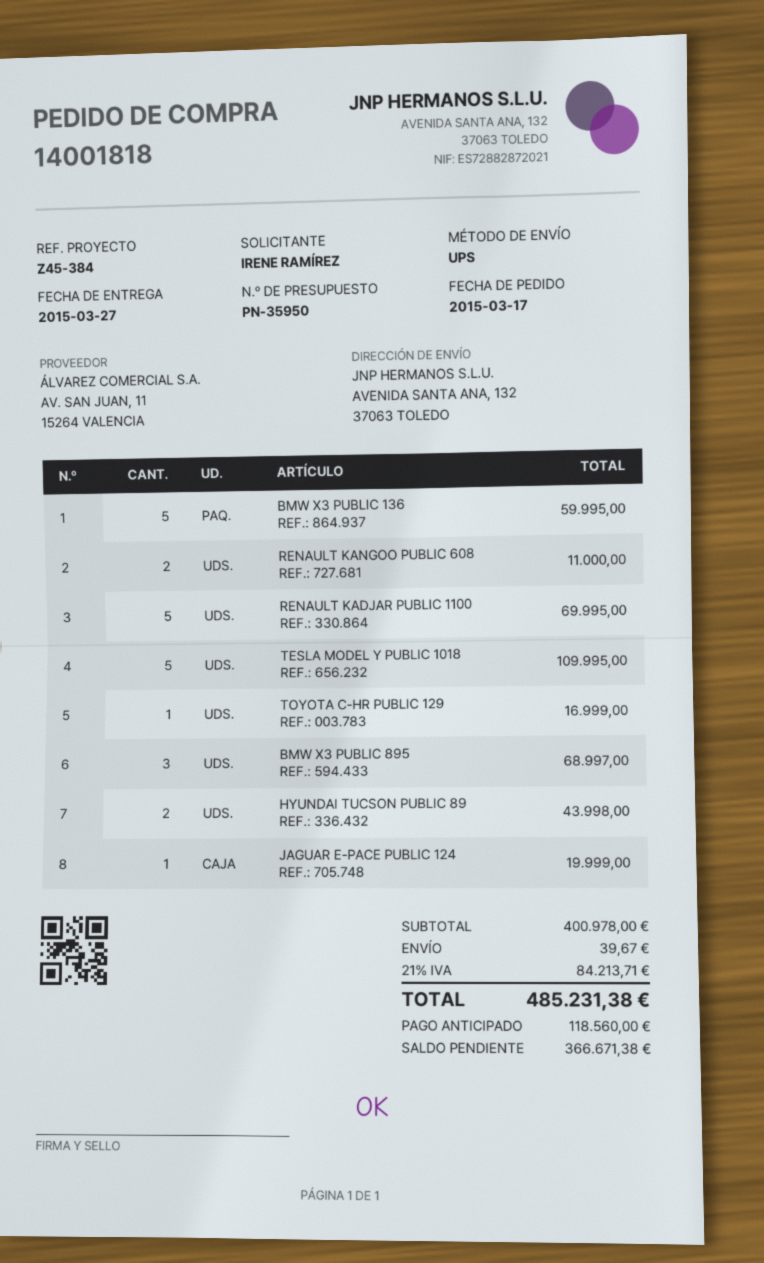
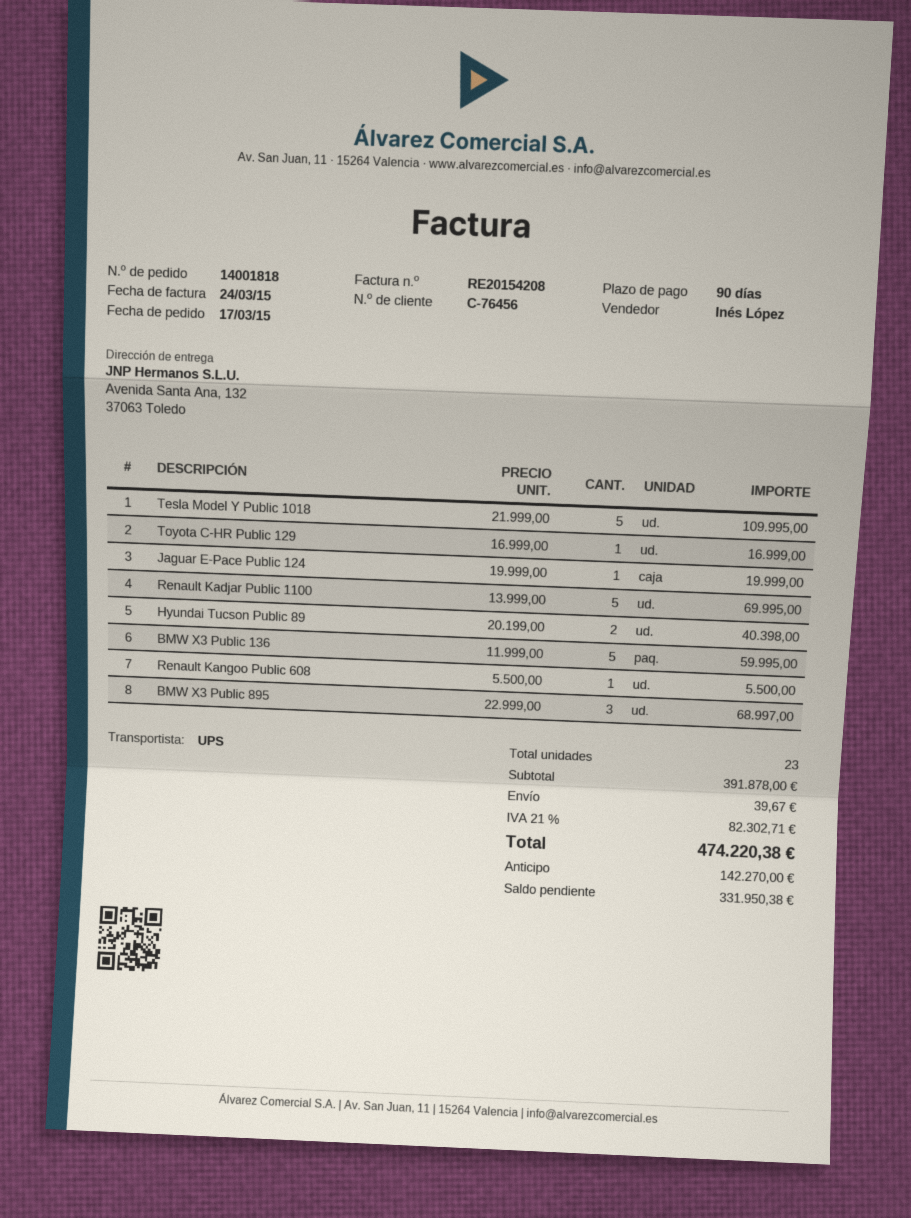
RENAULT KANGOO PUBLIC 608: 2 for 11000.00 -> 1 for 5500.00
HYUNDAI TUCSON PUBLIC 89: 2 for 43998.00 -> 2 for 40398.00
subtotal: 400978.00 -> 391878.00
tax: 21% = 84213.71 -> 21% = 82302.71
total: 485231.38 -> 474220.38
deposit: 118560.00 -> 142270.00
balance: 366671.38 -> 331950.38

